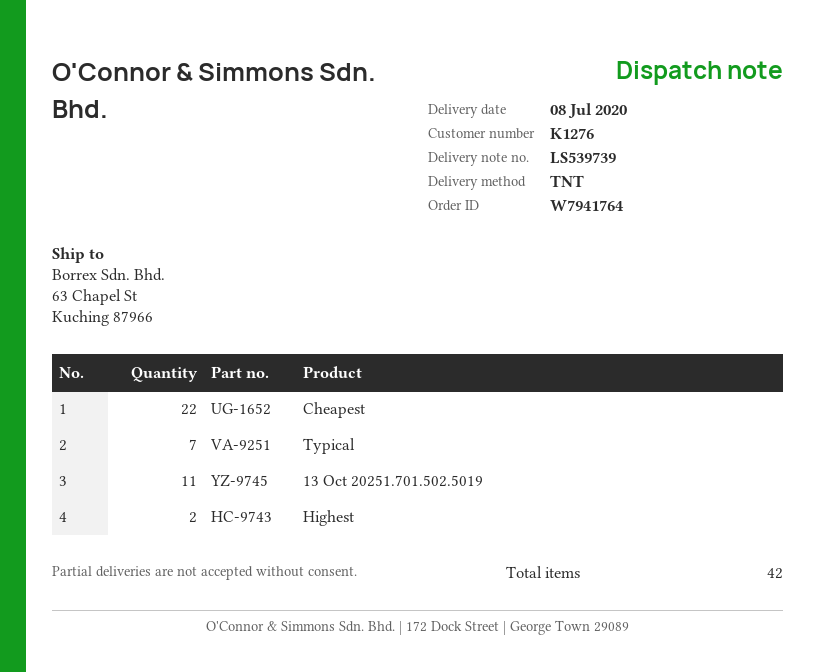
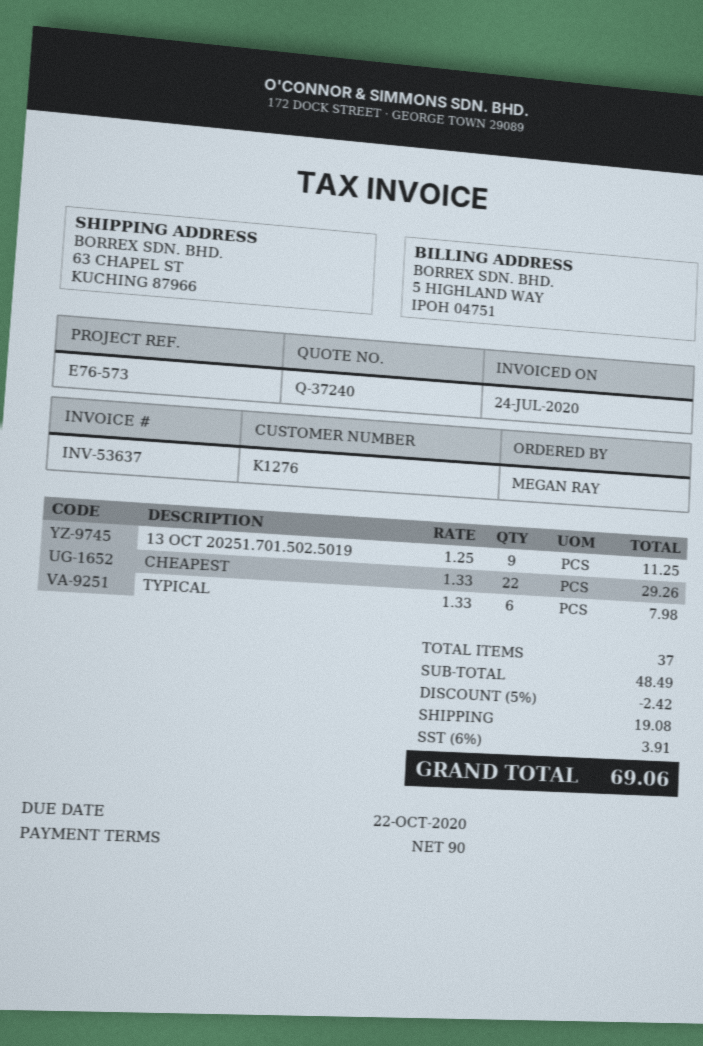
Typical: 7 -> 6
13 Oct 20251.701.502.5019: 11 -> 9
Highest: 2 -> none
total quantity: 42 -> 37

